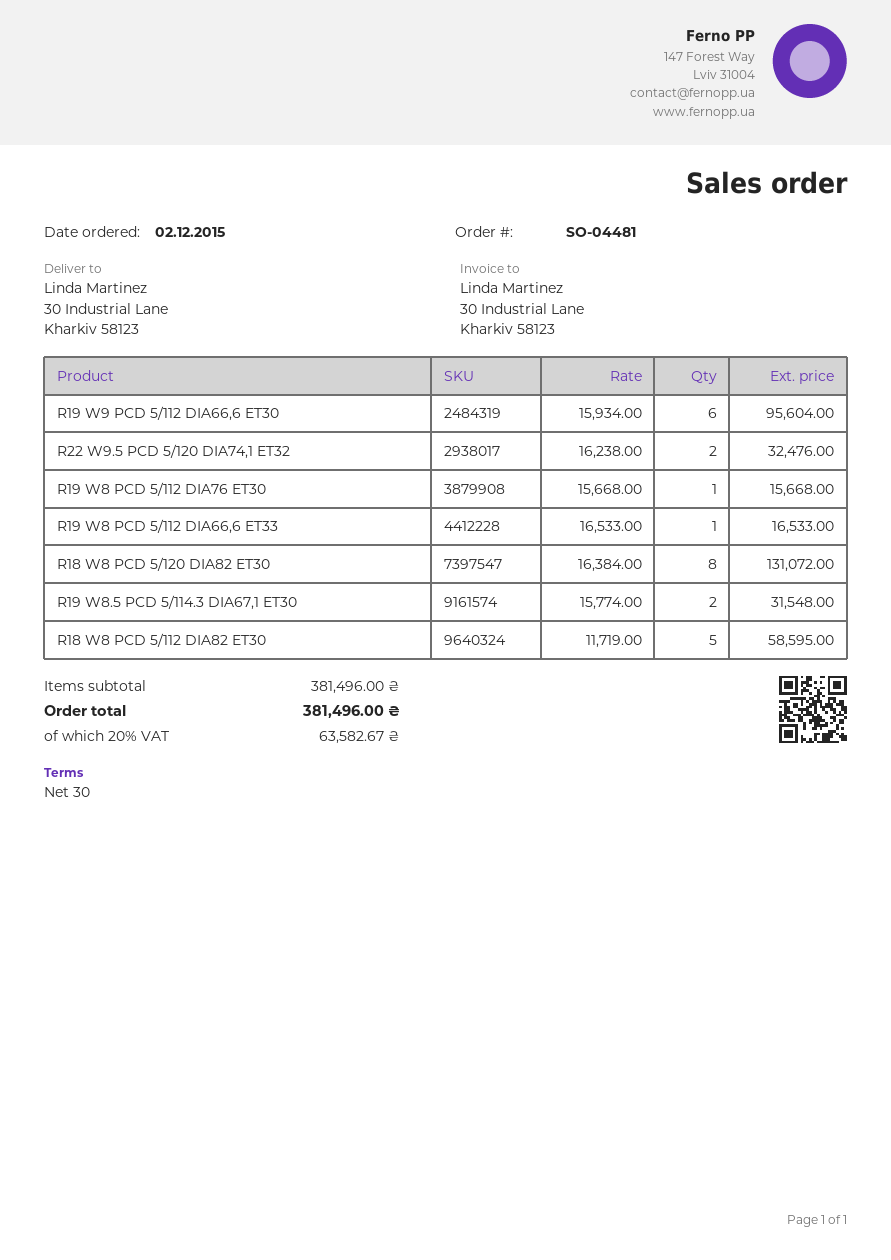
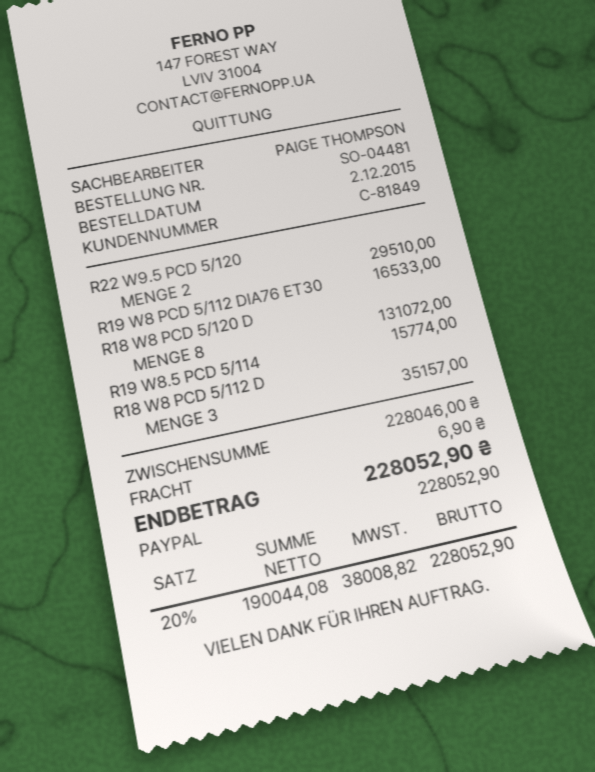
R19 W9 PCD 5/112 DIA66,6 ET30: 6 for 95604.00 -> none
R22 W9.5 PCD 5/120 DIA74,1 ET32: 2 for 32476.00 -> 2 for 29510.00
R19 W8 PCD 5/112 DIA76 ET30: 1 for 15668.00 -> 1 for 16533.00
R19 W8 PCD 5/112 DIA66,6 ET33: 1 for 16533.00 -> none
R19 W8.5 PCD 5/114.3 DIA67,1 ET30: 2 for 31548.00 -> 1 for 15774.00
R18 W8 PCD 5/112 DIA82 ET30: 5 for 58595.00 -> 3 for 35157.00
subtotal: 381496.00 -> 228046.00
shipping: none -> 6.90
tax: 20% = 63582.67 -> 20% = 38008.82
total: 381496.00 -> 228052.90

